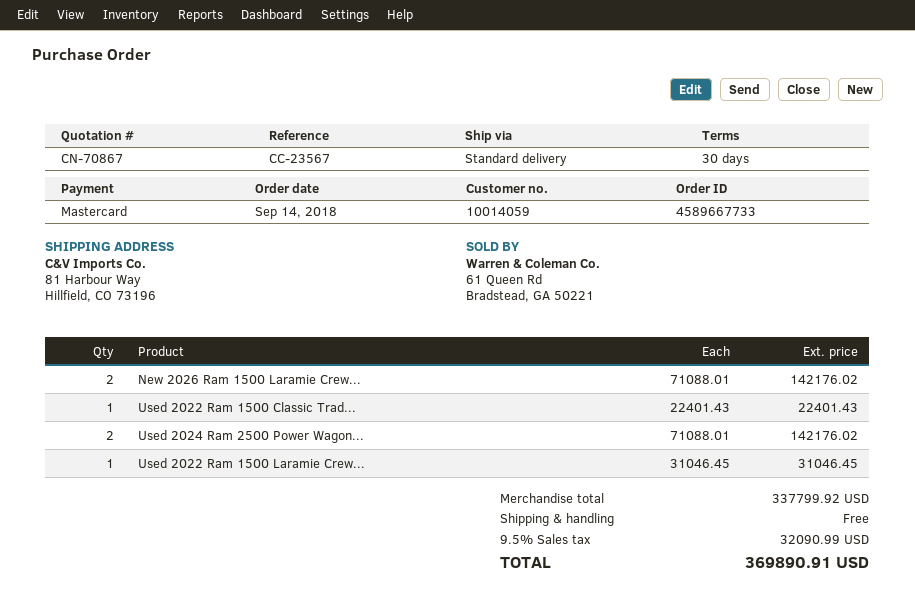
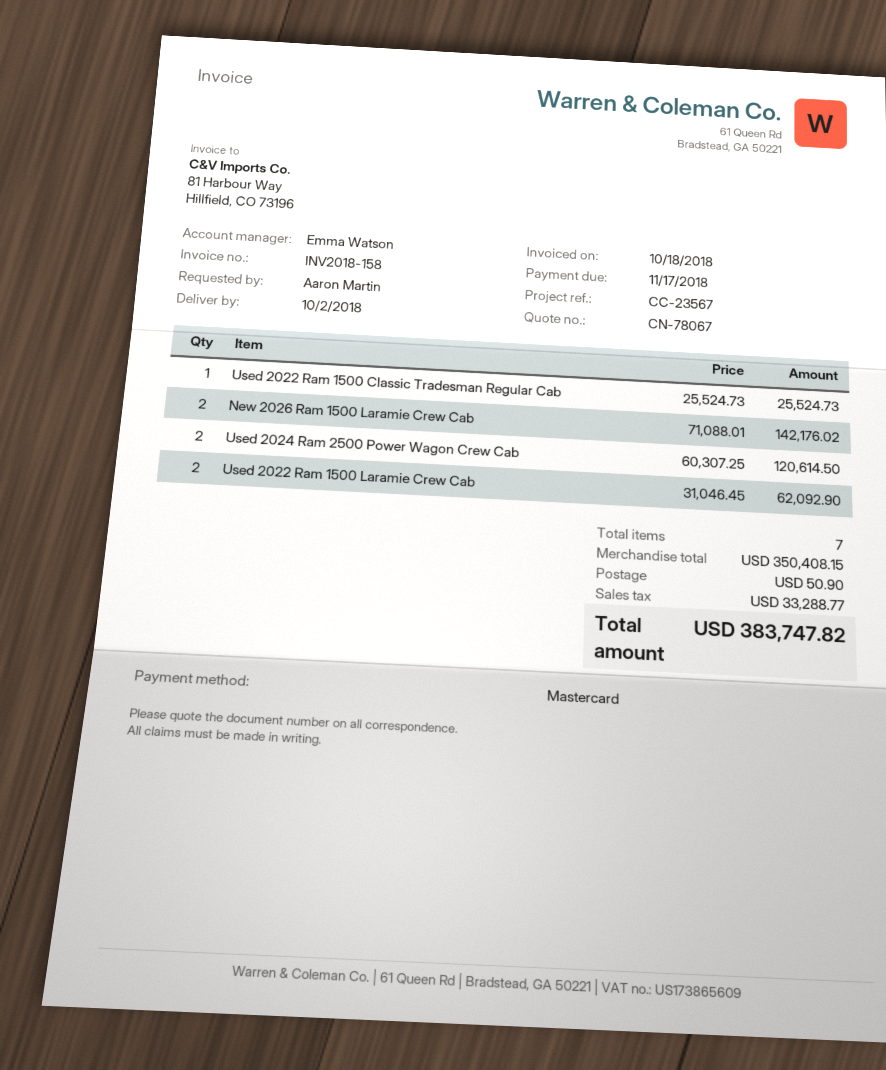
quote number: CN-70867 -> CN-78067
Used 2022 Ram 1500 Classic Trad...: 1 x 22401.43 = 22401.43 -> 1 x 25524.73 = 25524.73
Used 2024 Ram 2500 Power Wagon...: 2 x 71088.01 = 142176.02 -> 2 x 60307.25 = 120614.50
Used 2022 Ram 1500 Laramie Crew...: 1 x 31046.45 = 31046.45 -> 2 x 31046.45 = 62092.90
subtotal: 337799.92 -> 350408.15
shipping: 0.00 -> 50.90
tax: 32090.99 -> 33288.77
total: 369890.91 -> 383747.82

